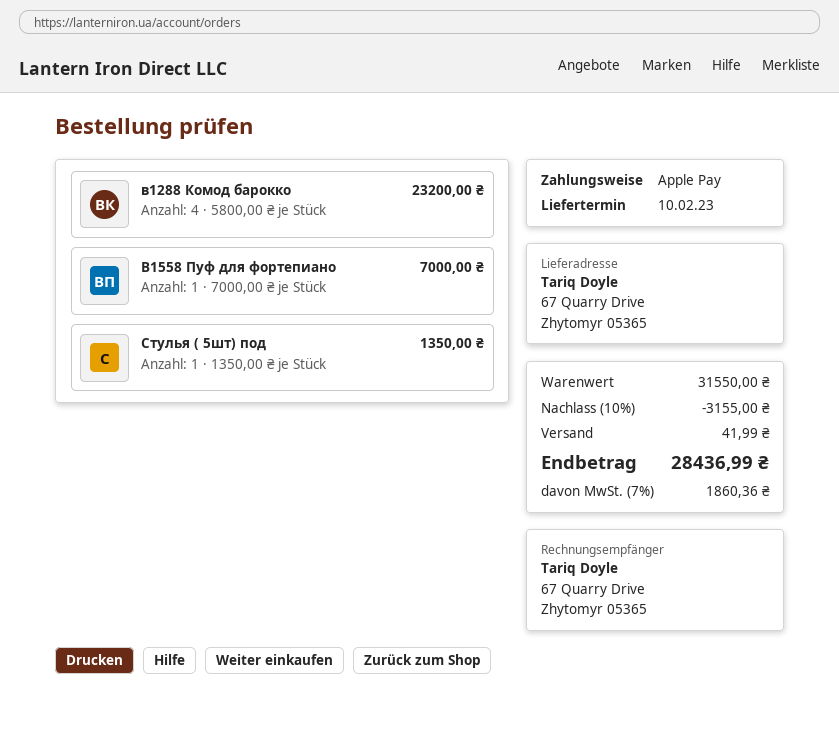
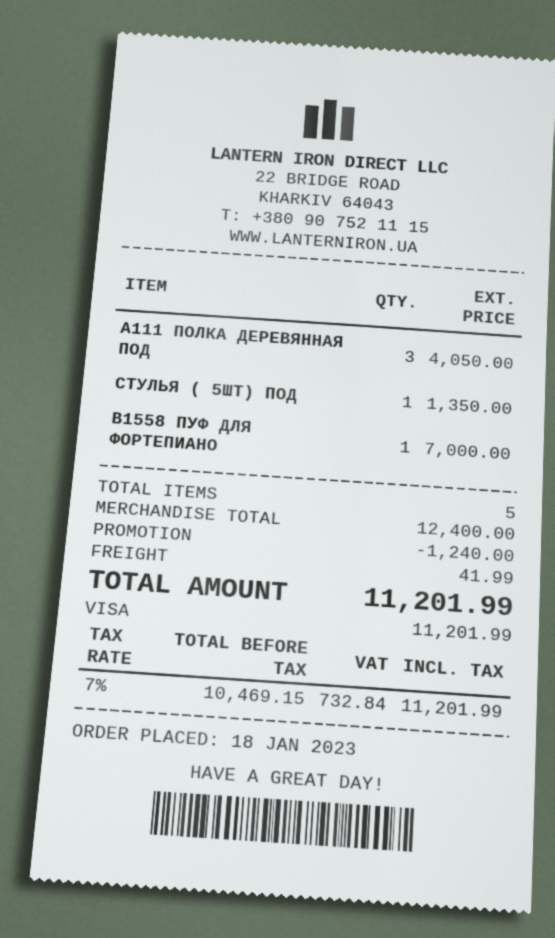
payment method: Apple Pay -> Visa
в1288 Комод барокко: 4 for 23200.00 -> none
А111 ПОЛКА ДЕРЕВЯННАЯ ПОД: none -> 3 for 4050.00
subtotal: 31550.00 -> 12400.00
discount: 3155.00 -> 1240.00
tax: 7% = 1860.36 -> 7% = 732.84
total: 28436.99 -> 11201.99

